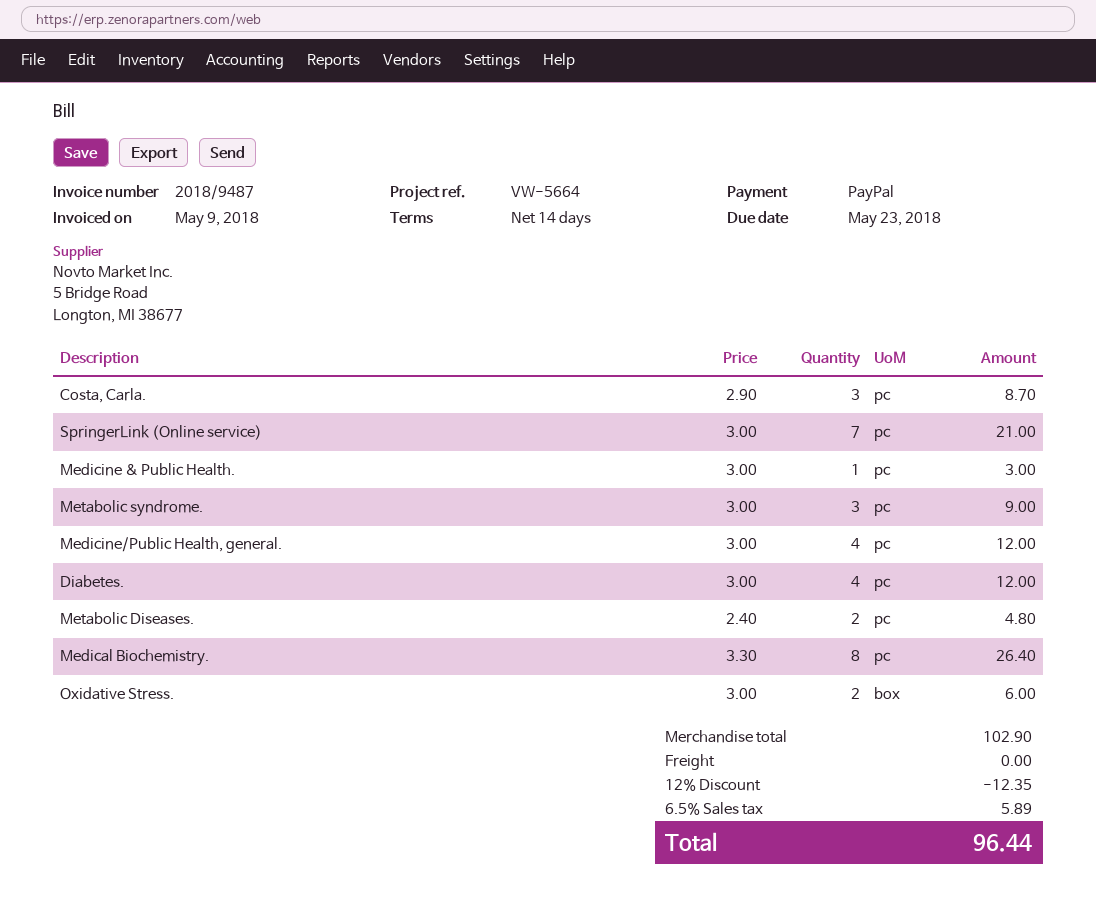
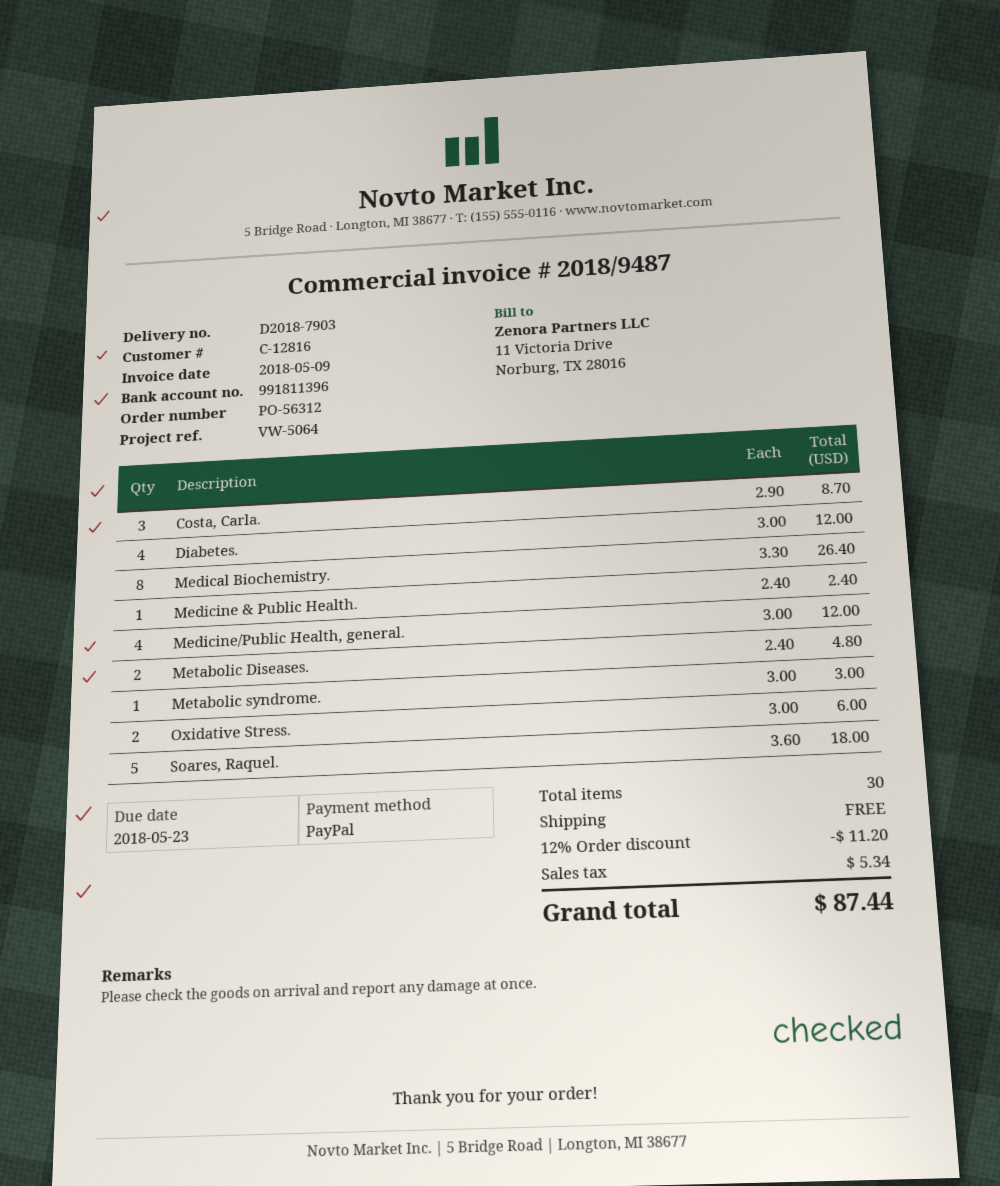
reference: VW-5664 -> VW-5064
SpringerLink (Online service): 7 x 3.00 = 21.00 -> none
Medicine & Public Health.: 1 x 3.00 = 3.00 -> 1 x 2.40 = 2.40
Metabolic syndrome.: 3 x 3.00 = 9.00 -> 1 x 3.00 = 3.00
Soares, Raquel.: none -> 5 x 3.60 = 18.00
discount: 12% = 12.35 -> 12% = 11.20
tax: 5.89 -> 5.34
total: 96.44 -> 87.44

